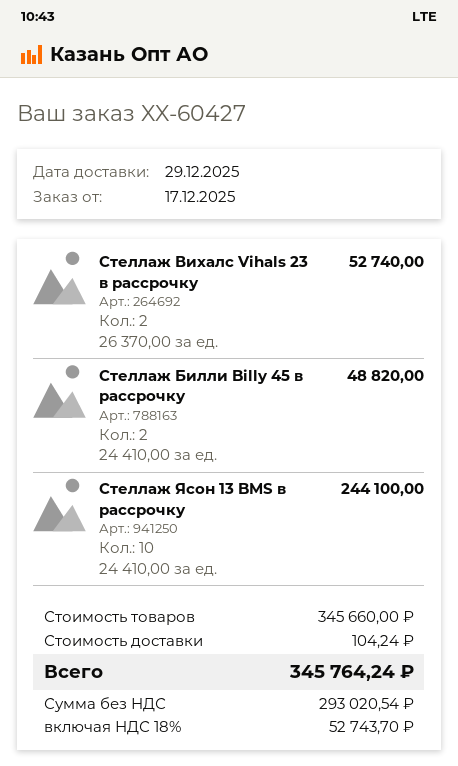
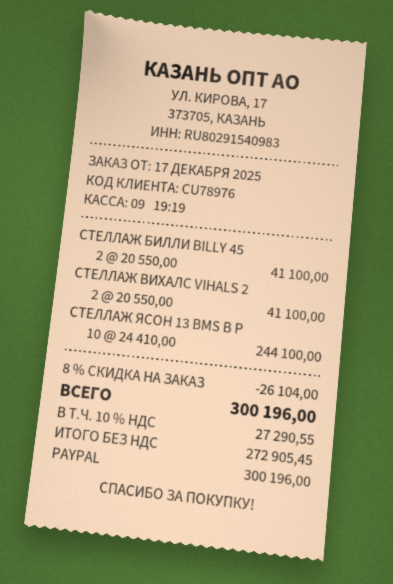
Стеллаж Вихалс Vihals 23 в рассрочку: 2 x 26370.00 = 52740.00 -> 2 x 20550.00 = 41100.00
Стеллаж Билли Billy 45 в рассрочку: 2 x 24410.00 = 48820.00 -> 2 x 20550.00 = 41100.00
discount: none -> 8% = 26104.00
shipping: 104.24 -> none
net: 293020.54 -> 272905.45
tax: 18% = 52743.70 -> 10% = 27290.55
total: 345764.24 -> 300196.00

